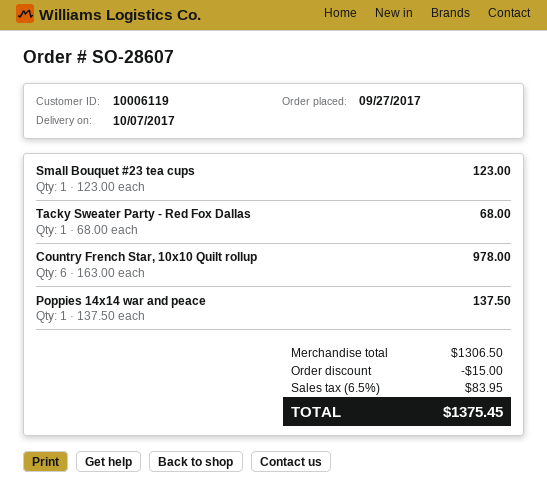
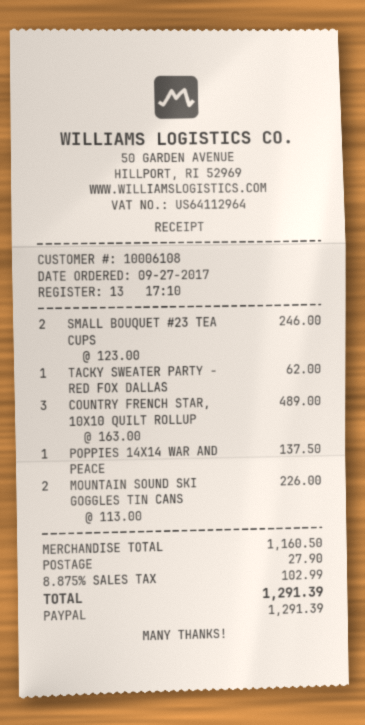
customer number: 10006119 -> 10006108
Small Bouquet #23 tea cups: 1 x 123.00 = 123.00 -> 2 x 123.00 = 246.00
Tacky Sweater Party - Red Fox Dallas: 1 x 68.00 = 68.00 -> 1 x 62.00 = 62.00
Country French Star, 10x10 Quilt rollup: 6 x 163.00 = 978.00 -> 3 x 163.00 = 489.00
MOUNTAIN SOUND SKI GOGGLES TIN CANS: none -> 2 x 113.00 = 226.00
subtotal: 1306.50 -> 1160.50
discount: 15.00 -> none
shipping: none -> 27.90
tax: 6.5% = 83.95 -> 8.875% = 102.99
total: 1375.45 -> 1291.39

